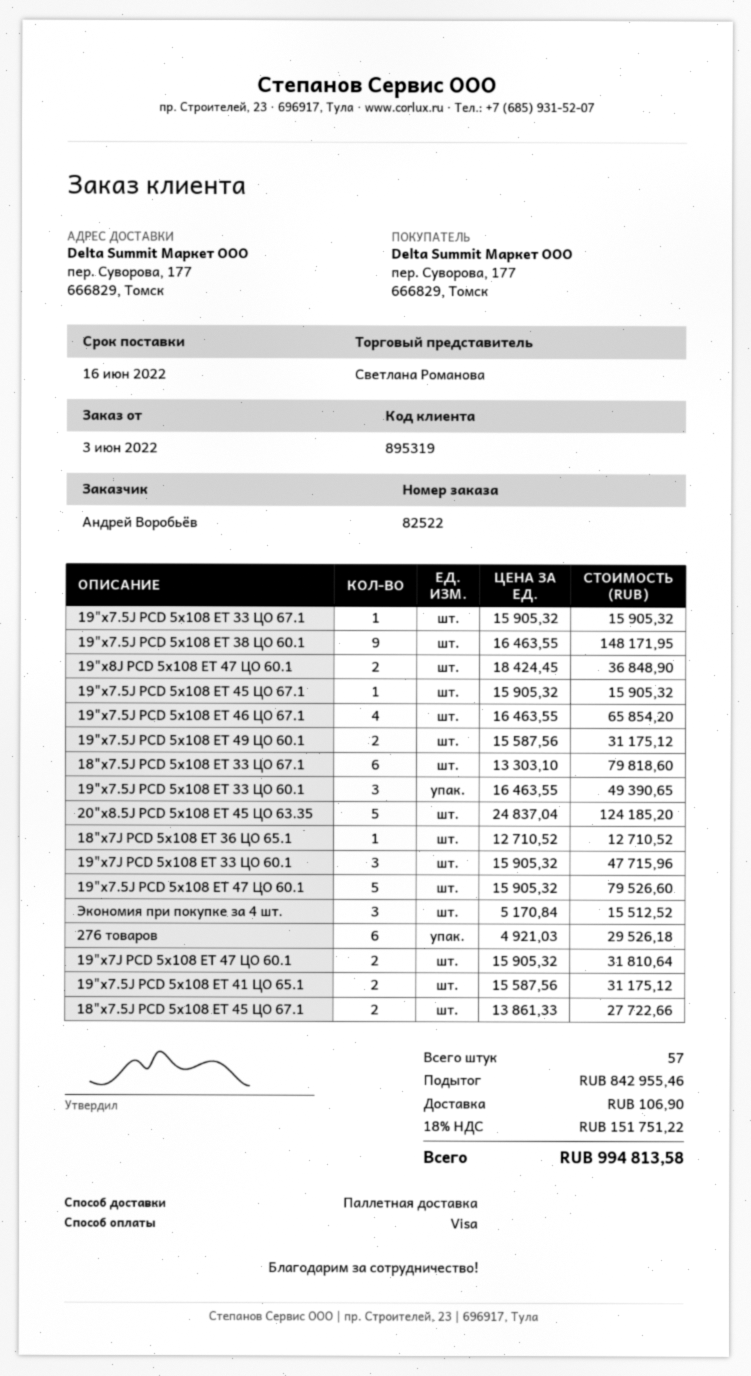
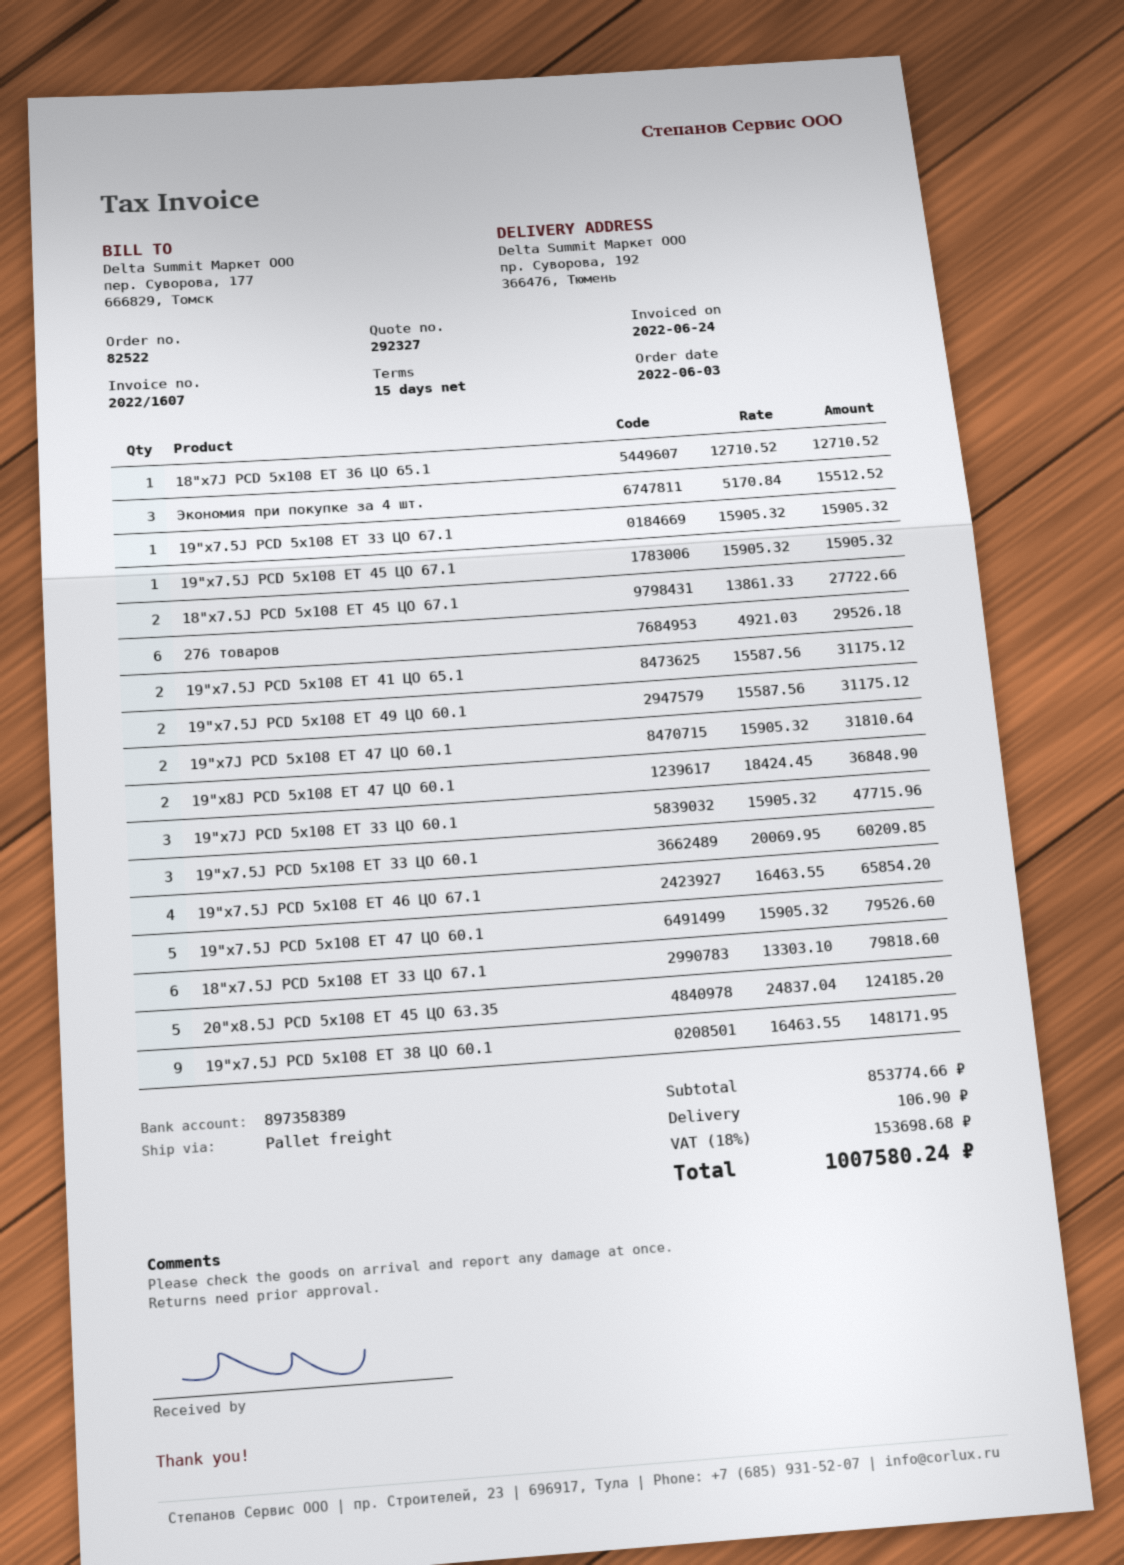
ship to: пер. Суворова, 177, 666829, Томск -> пр. Суворова, 192, 366476, Тюмень
19"x7.5J PCD 5x108 ЕТ 33 ЦО 60.1: 3 x 16463.55 = 49390.65 -> 3 x 20069.95 = 60209.85
subtotal: 842955.46 -> 853774.66
tax: 18% = 151751.22 -> 18% = 153698.68
total: 994813.58 -> 1007580.24

